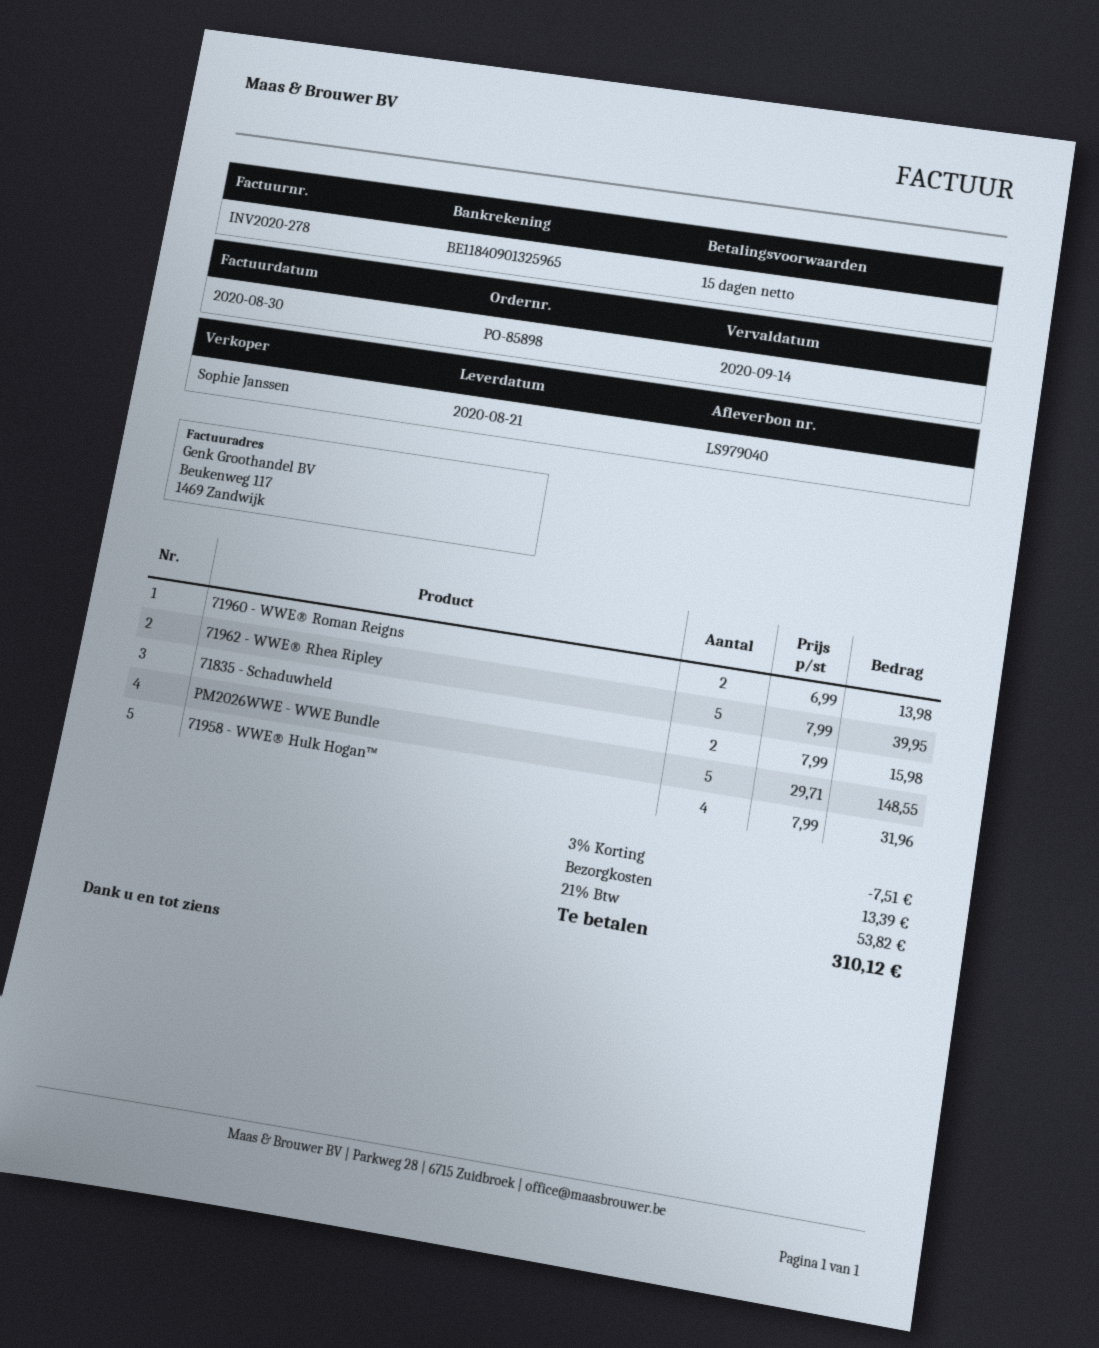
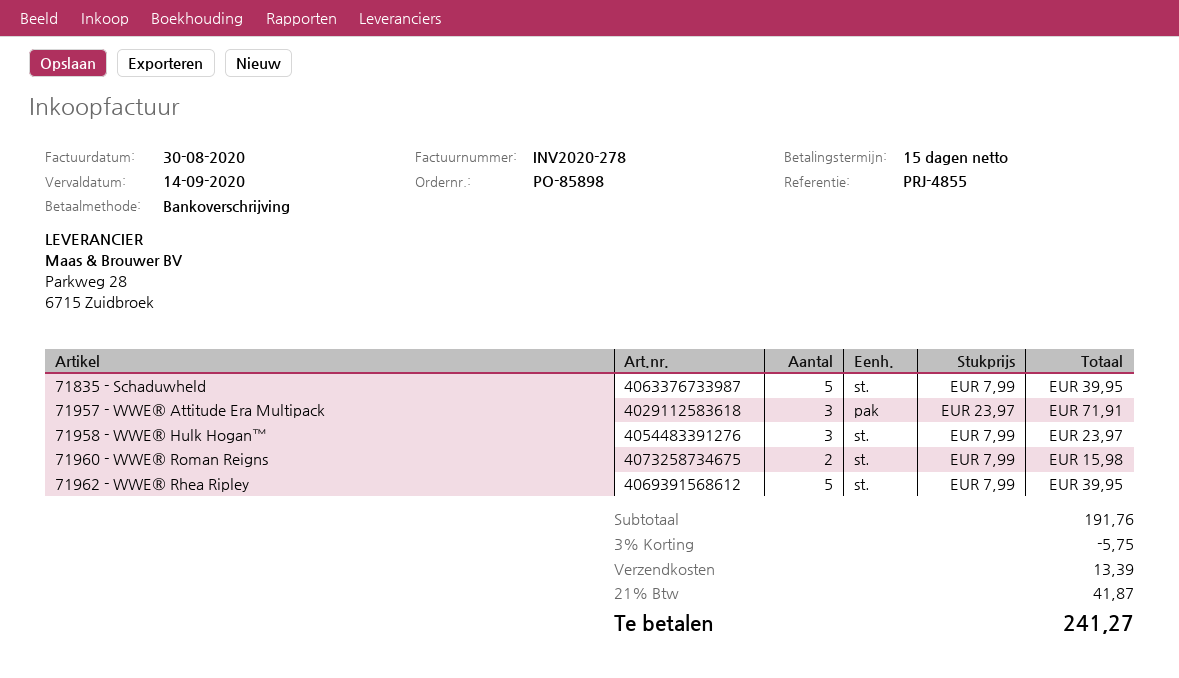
71960 - WWE® Roman Reigns: 2 x 6.99 = 13.98 -> 2 x 7.99 = 15.98
71835 - Schaduwheld: 2 x 7.99 = 15.98 -> 5 x 7.99 = 39.95
PM2026WWE - WWE Bundle: 5 x 29.71 = 148.55 -> none
71958 - WWE® Hulk Hogan™: 4 x 7.99 = 31.96 -> 3 x 7.99 = 23.97
71957 - WWE® Attitude Era Multipack: none -> 3 x 23.97 = 71.91
discount: 3% = 7.51 -> 3% = 5.75
tax: 21% = 53.82 -> 21% = 41.87
total: 310.12 -> 241.27

